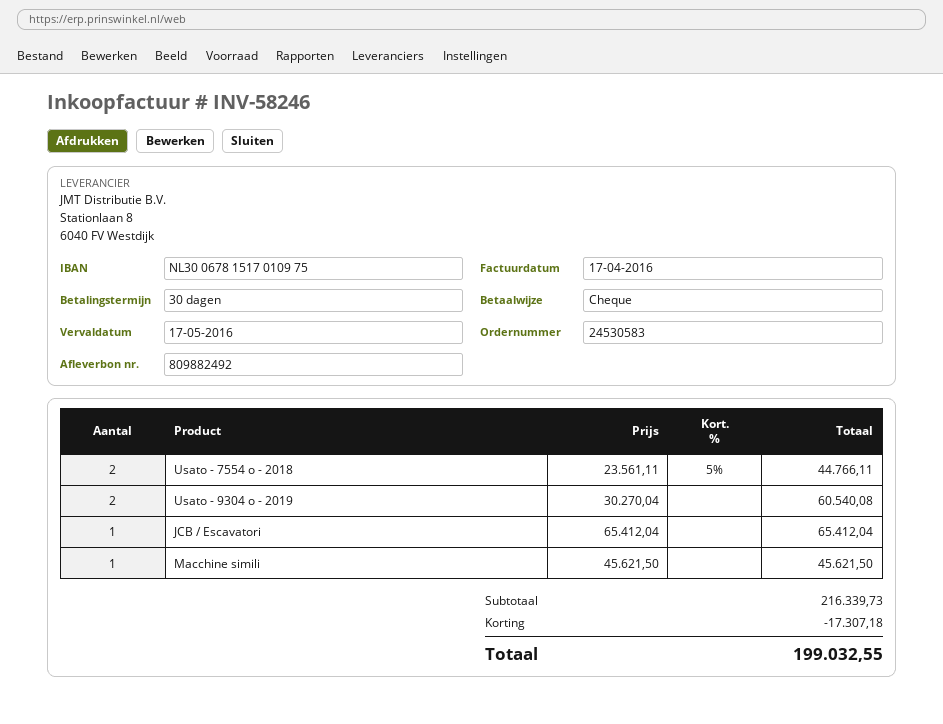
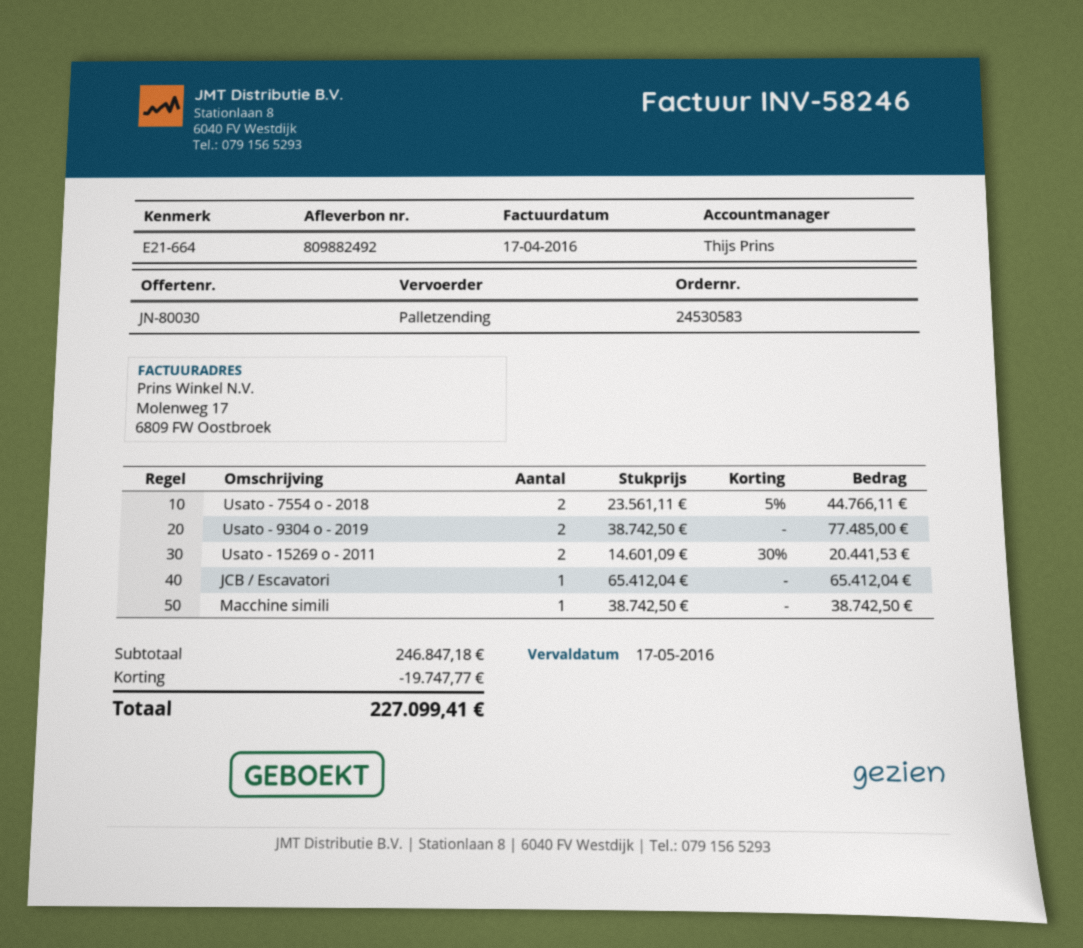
Usato - 9304 o - 2019: 2 x 30270.04 = 60540.08 -> 2 x 38742.50 = 77485.00
Macchine simili: 1 x 45621.50 = 45621.50 -> 1 x 38742.50 = 38742.50
Usato - 15269 o - 2011: none -> 2 x 14601.09 - 30% = 20441.53
subtotal: 216339.73 -> 246847.18
discount: 17307.18 -> 19747.77
total: 199032.55 -> 227099.41

